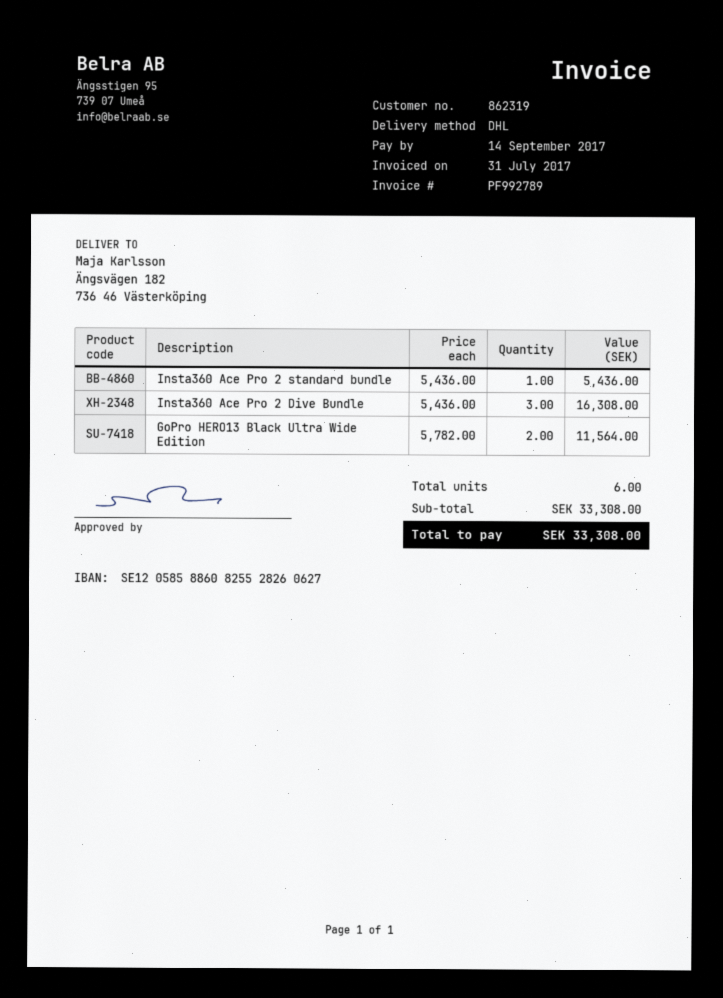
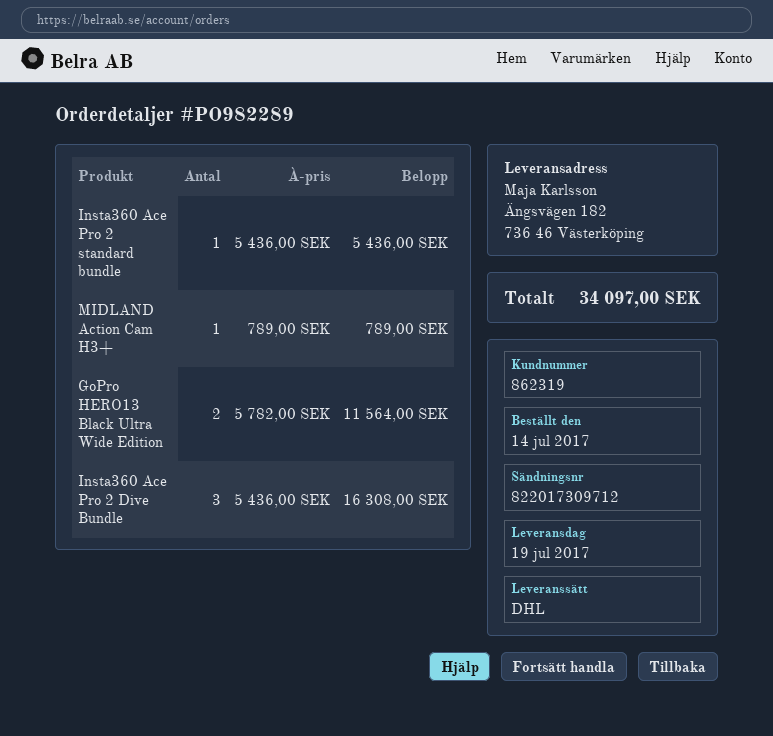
MIDLAND Action Cam H3+: none -> 1 x 789.00 = 789.00
total: 33308.00 -> 34097.00

